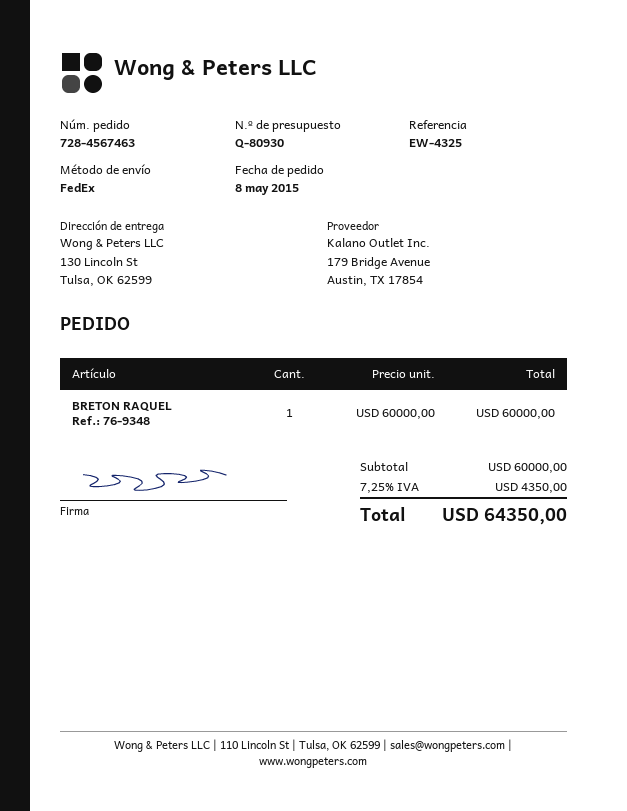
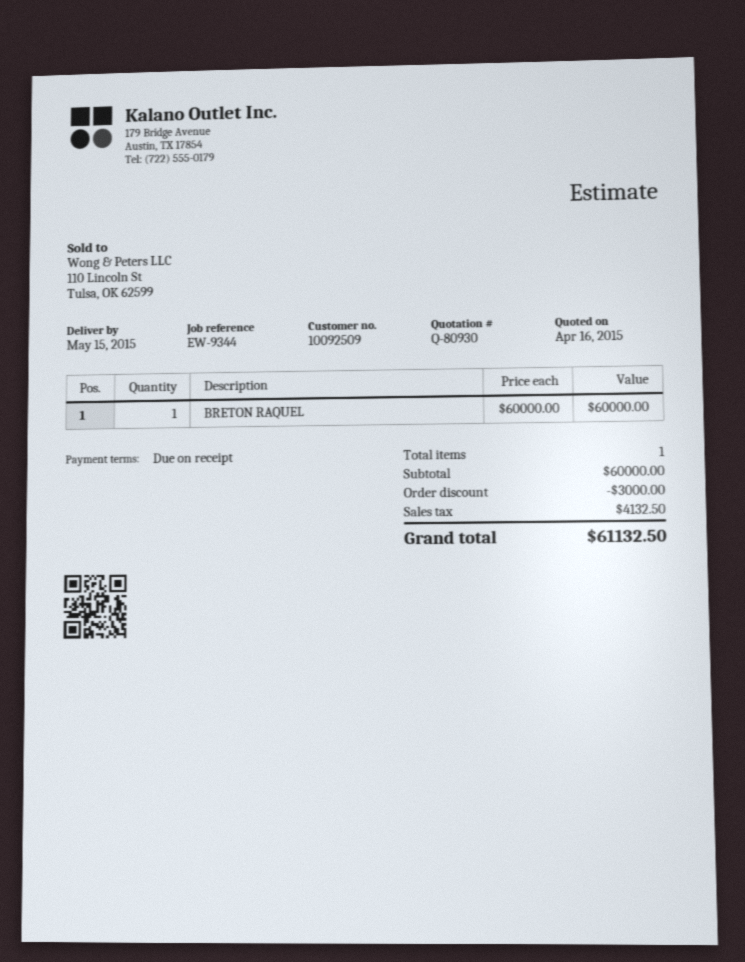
reference: EW-4325 -> EW-9344
discount: none -> 3000.00
tax: 4350.00 -> 4132.50
total: 64350.00 -> 61132.50

